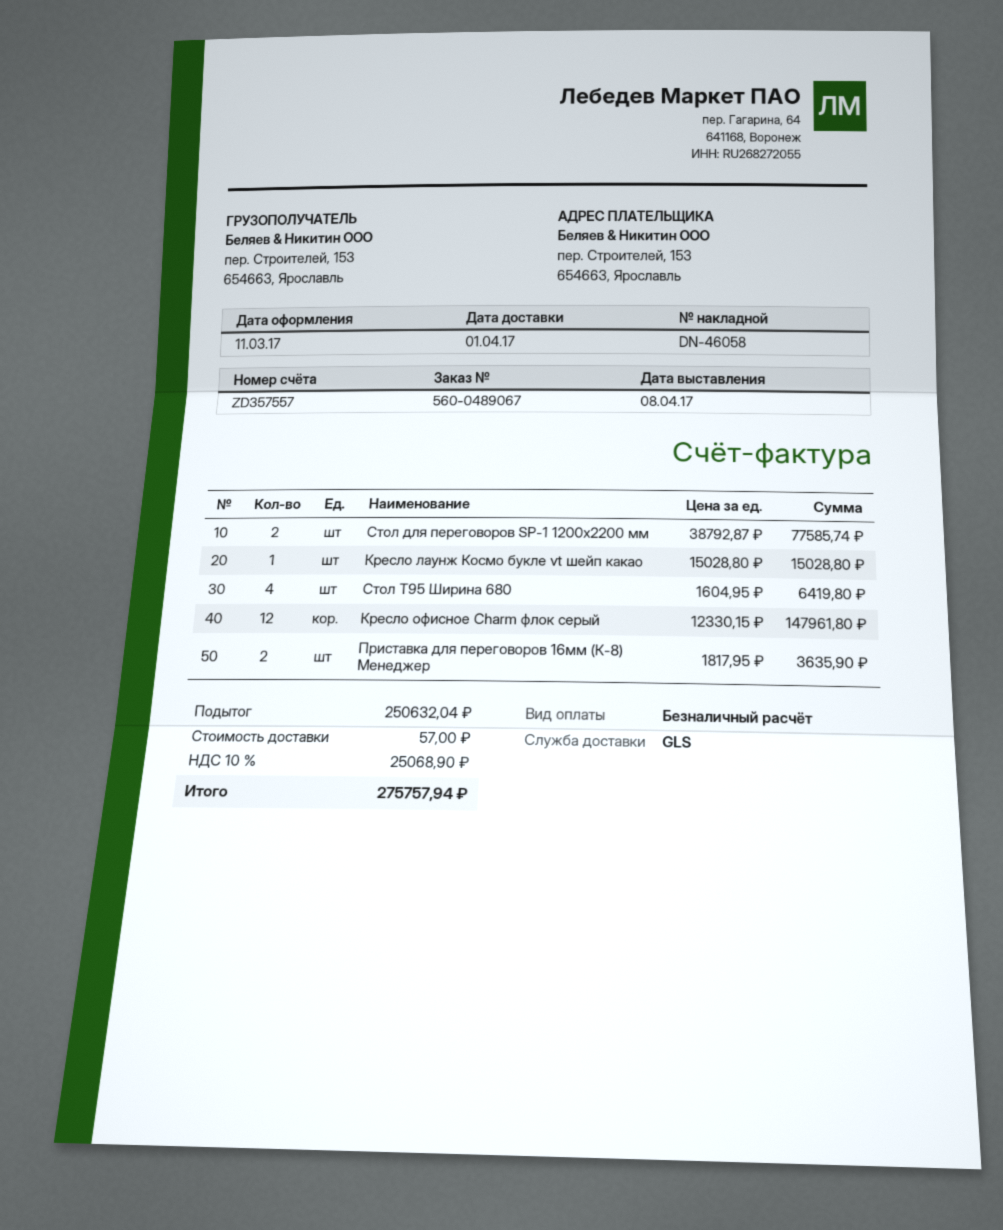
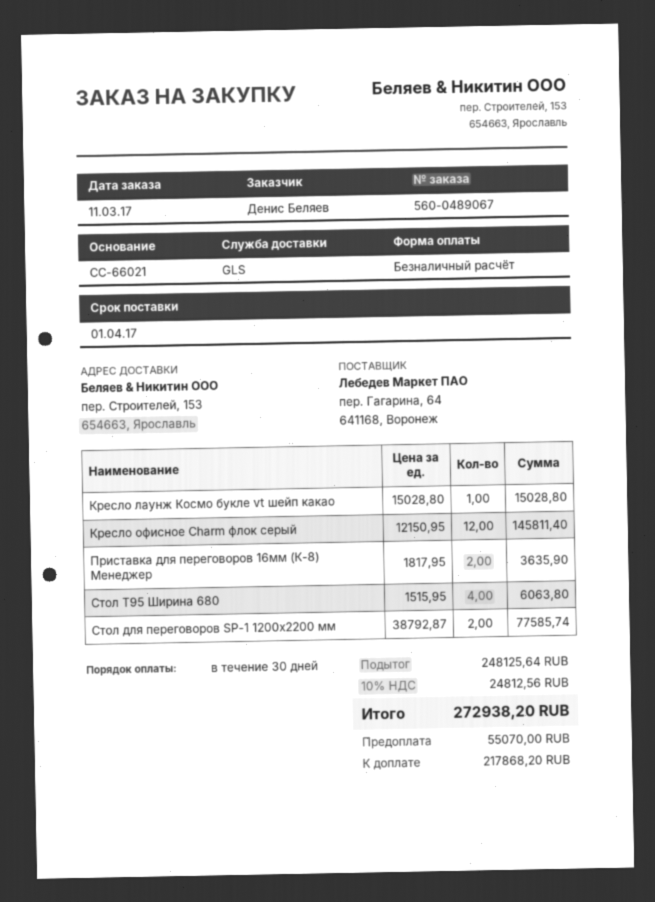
Стол T95 Ширина 680: 4 x 1604.95 = 6419.80 -> 4 x 1515.95 = 6063.80
Кресло офисное Charm флок серый: 12 x 12330.15 = 147961.80 -> 12 x 12150.95 = 145811.40
subtotal: 250632.04 -> 248125.64
shipping: 57.00 -> none
tax: 10% = 25068.90 -> 10% = 24812.56
total: 275757.94 -> 272938.20

